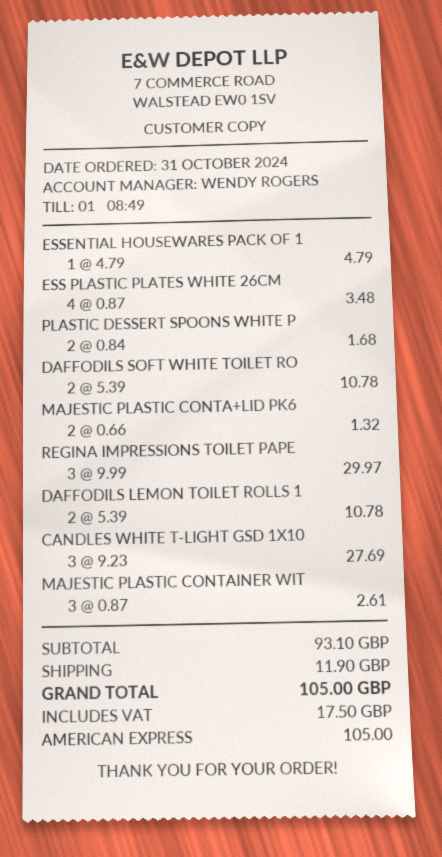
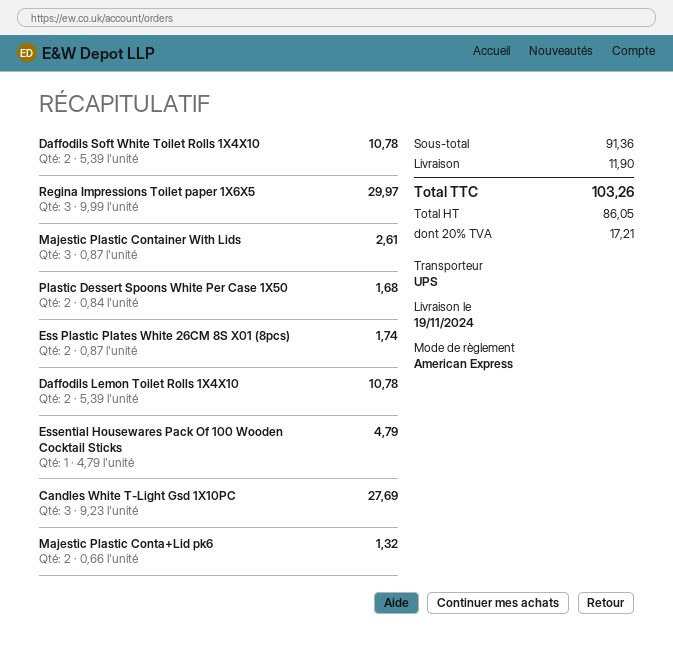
ESS PLASTIC PLATES WHITE 26CM: 4 x 0.87 = 3.48 -> 2 x 0.87 = 1.74
subtotal: 93.10 -> 91.36
tax: 17.50 -> 17.21
total: 105.00 -> 103.26

